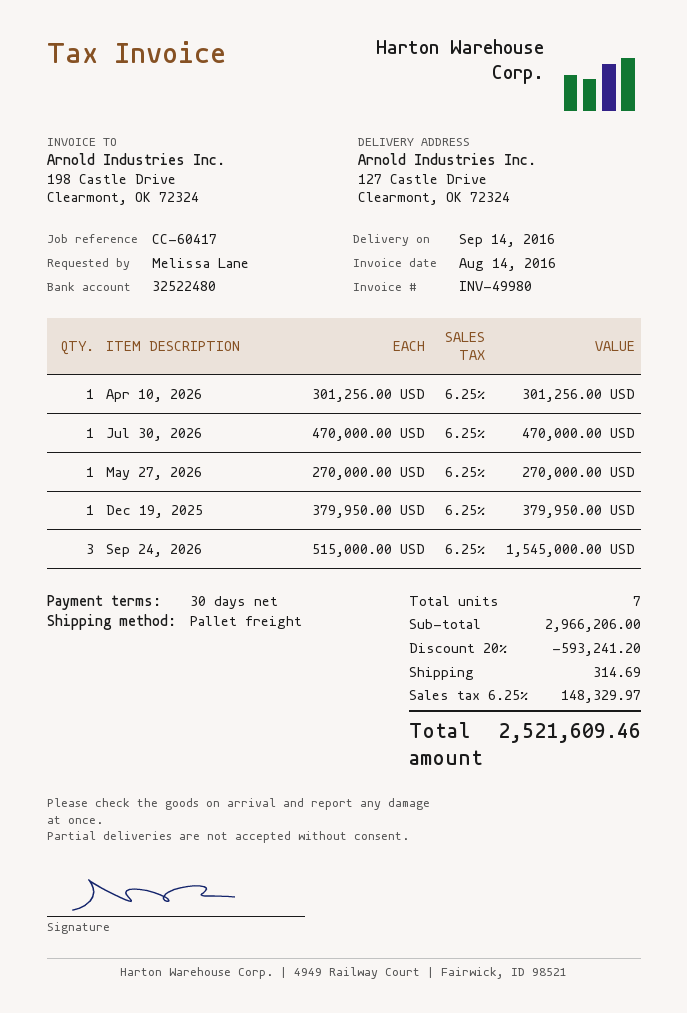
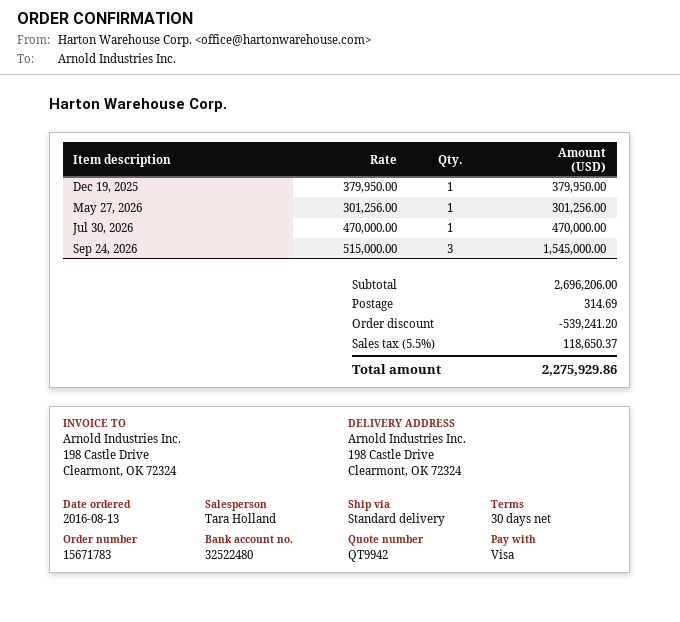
shipping method: pallet freight -> standard
ship to: 127 Castle Drive, Clearmont, OK 72324 -> 198 Castle Drive, Clearmont, OK 72324
Apr 10, 2026: 1 x 301256.00 = 301256.00 -> none
May 27, 2026: 1 x 270000.00 = 270000.00 -> 1 x 301256.00 = 301256.00
subtotal: 2966206.00 -> 2696206.00
discount: 593241.20 -> 539241.20
tax: 6.25% = 148329.97 -> 5.5% = 118650.37
total: 2521609.46 -> 2275929.86

